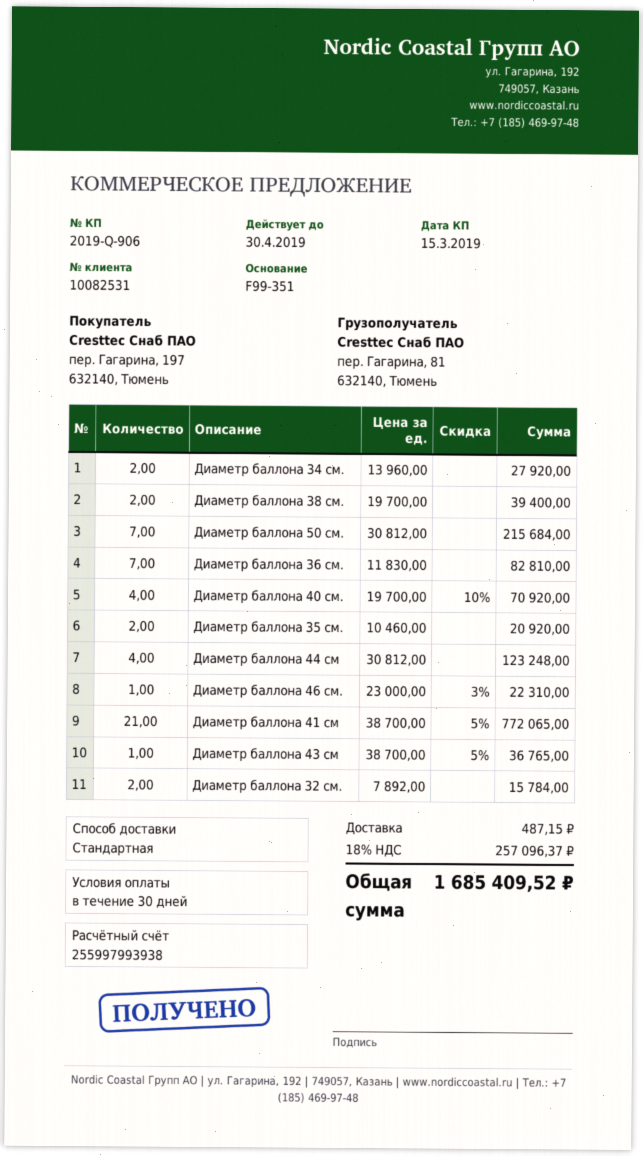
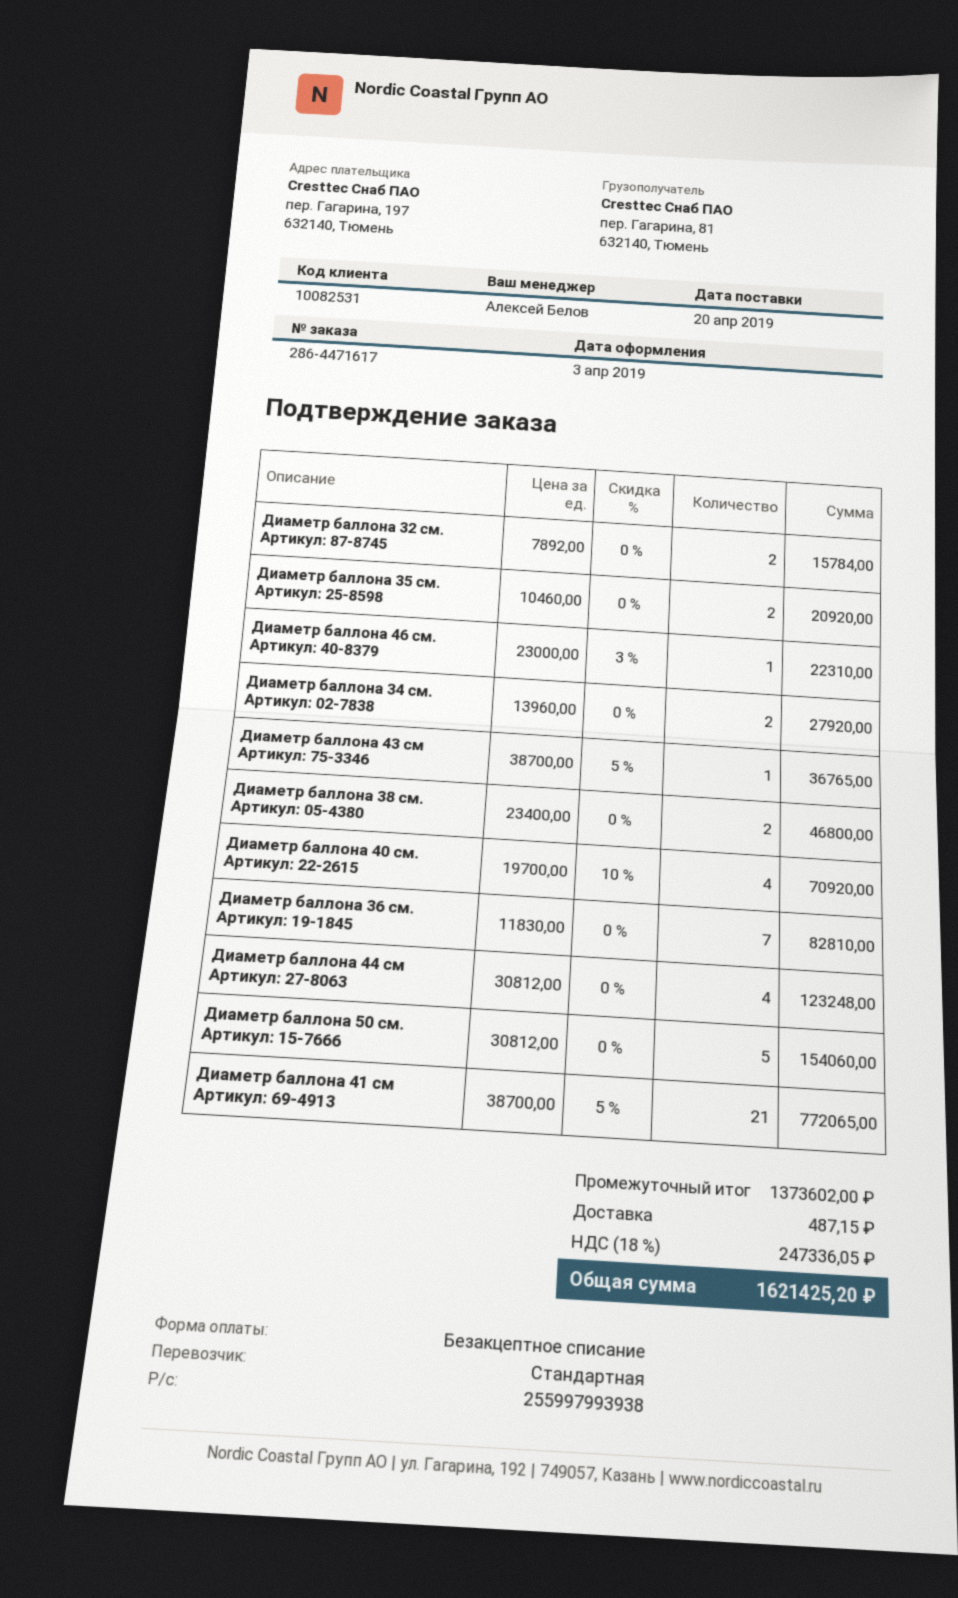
Диаметр баллона 38 см.: 2 x 19700.00 = 39400.00 -> 2 x 23400.00 = 46800.00
Диаметр баллона 50 см.: 7 x 30812.00 = 215684.00 -> 5 x 30812.00 = 154060.00
tax: 18% = 257096.37 -> 18% = 247336.05
total: 1685409.52 -> 1621425.20

